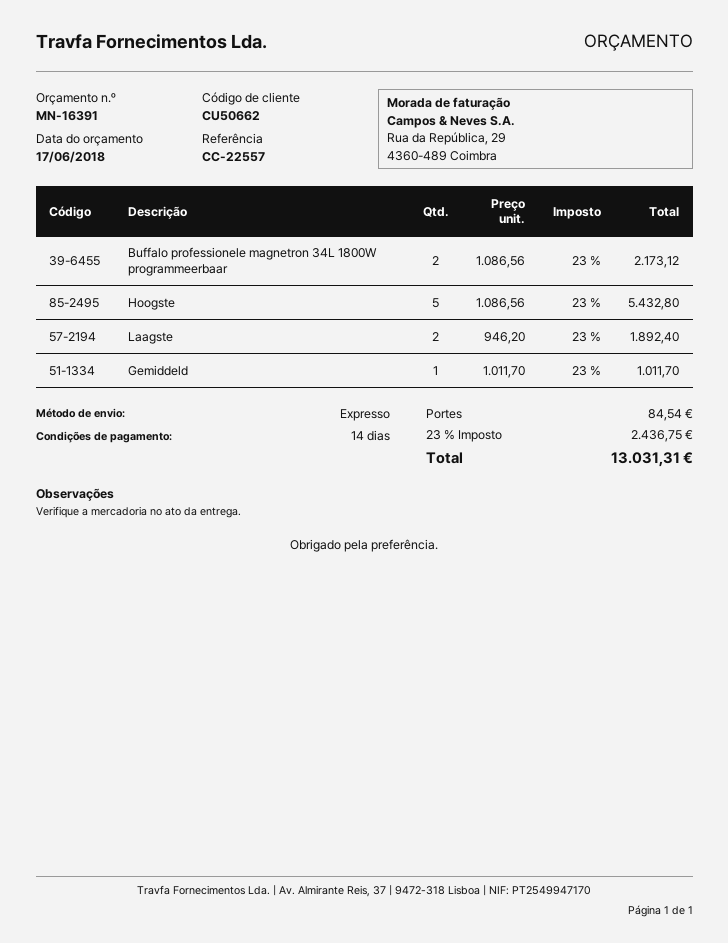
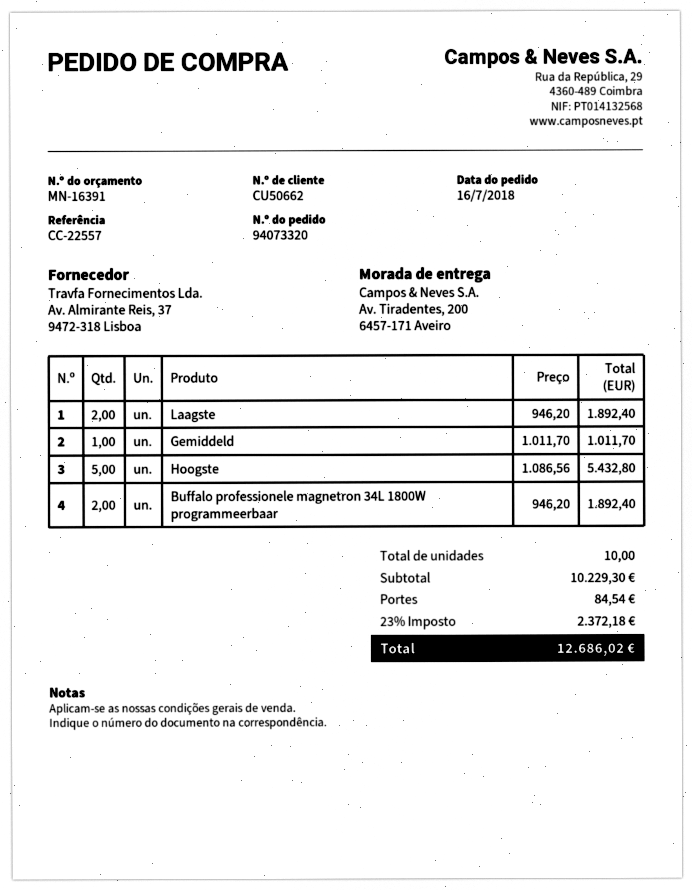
Buffalo professionele magnetron 34L 1800W programmeerbaar: 2 x 1086.56 = 2173.12 -> 2 x 946.20 = 1892.40
tax: 23% = 2436.75 -> 23% = 2372.18
total: 13031.31 -> 12686.02

